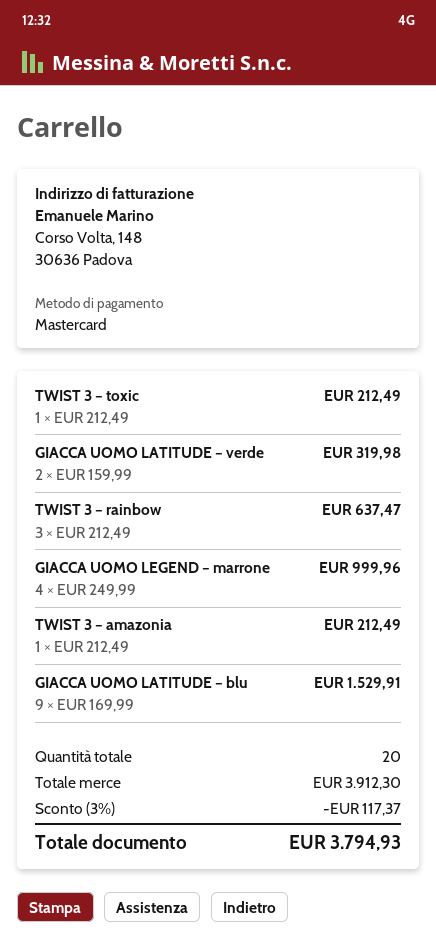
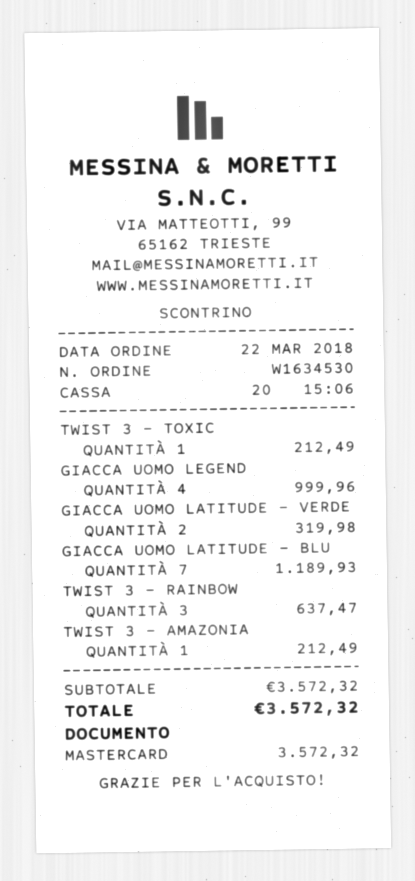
GIACCA UOMO LATITUDE – blu: 9 for 1529.91 -> 7 for 1189.93
subtotal: 3912.30 -> 3572.32
discount: 3% = 117.37 -> none
total: 3794.93 -> 3572.32

